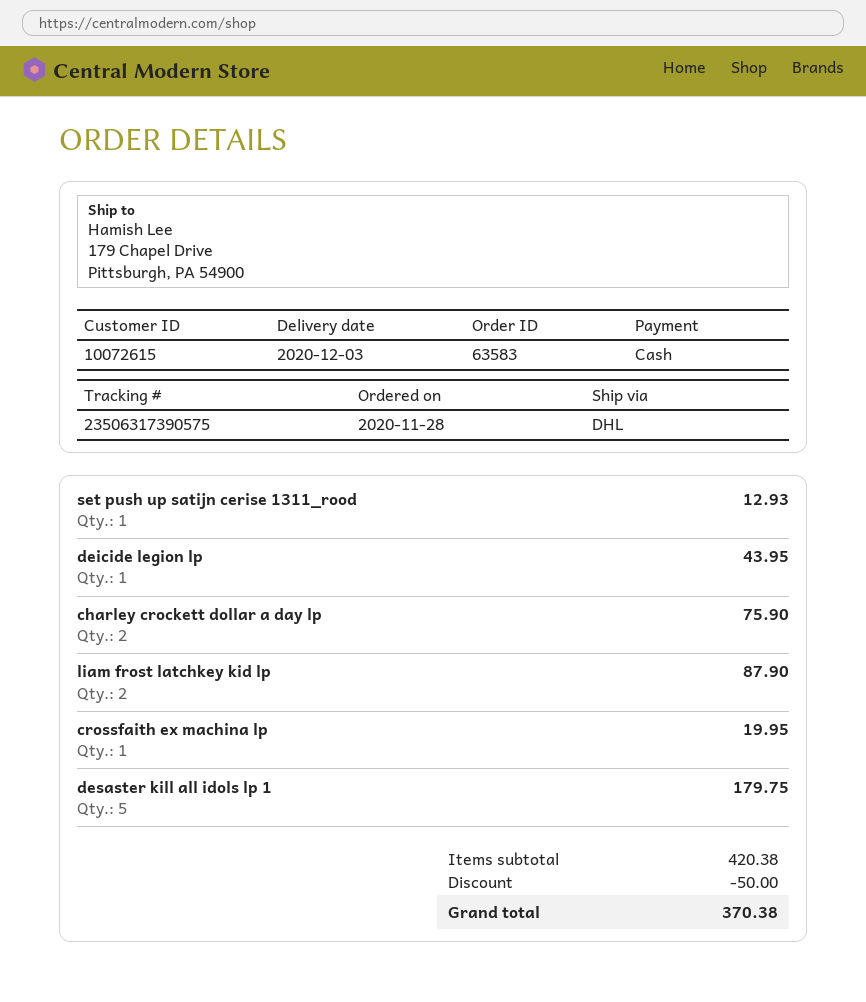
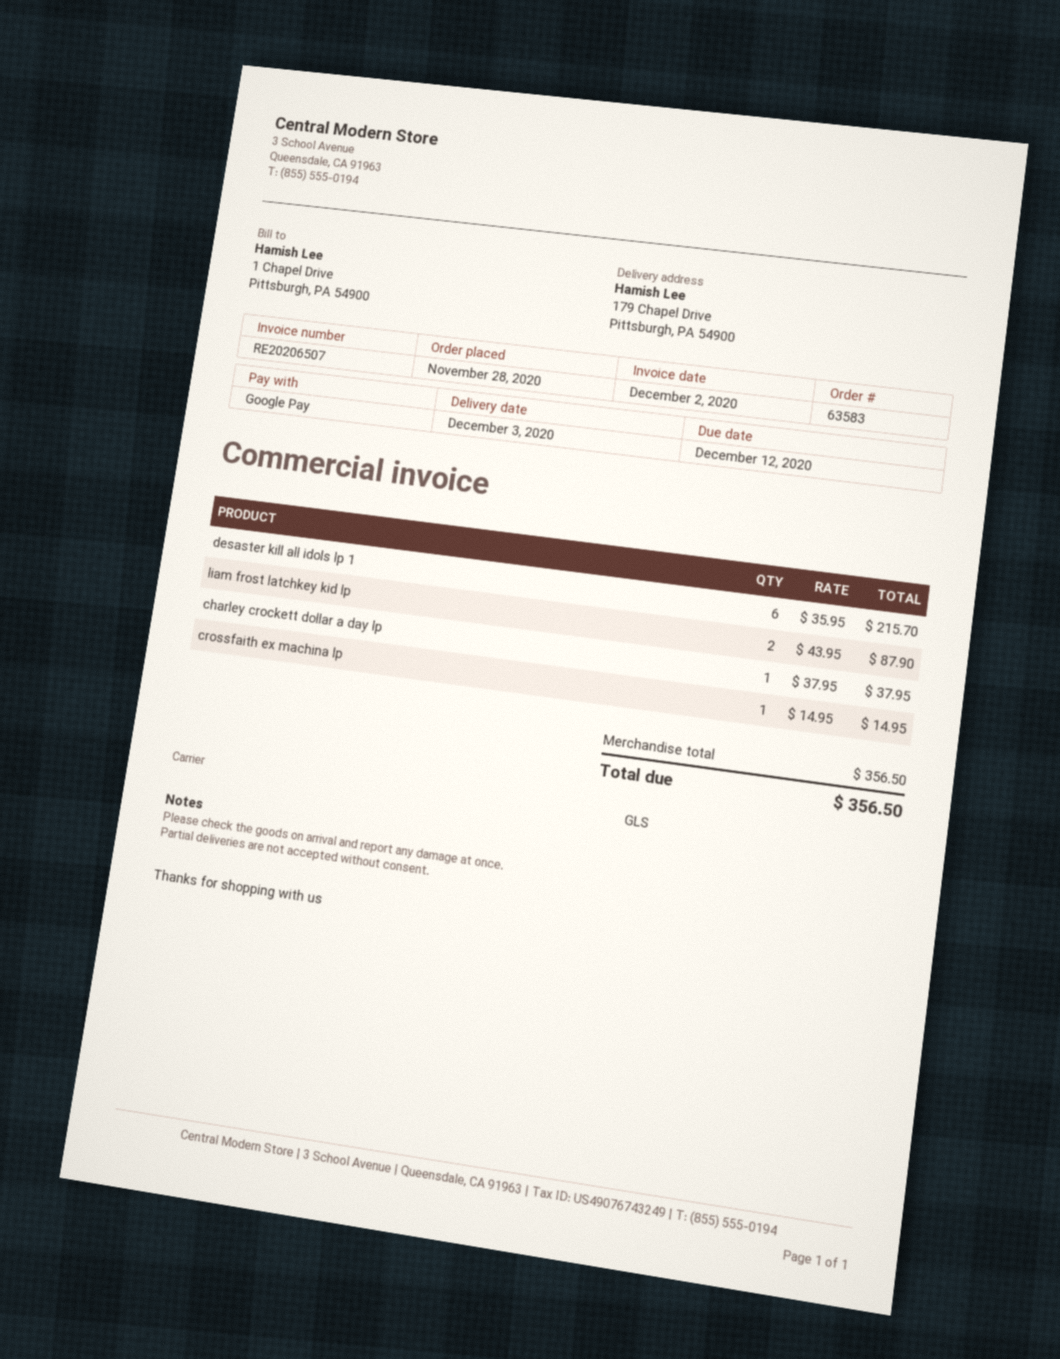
payment method: cash -> Google Pay
shipping method: DHL -> GLS
set push up satijn cerise 1311_rood: 1 for 12.93 -> none
deicide legion lp: 1 for 43.95 -> none
charley crockett dollar a day lp: 2 for 75.90 -> 1 for 37.95
crossfaith ex machina lp: 1 for 19.95 -> 1 for 14.95
desaster kill all idols lp 1: 5 for 179.75 -> 6 for 215.70
subtotal: 420.38 -> 356.50
discount: 50.00 -> none
total: 370.38 -> 356.50

